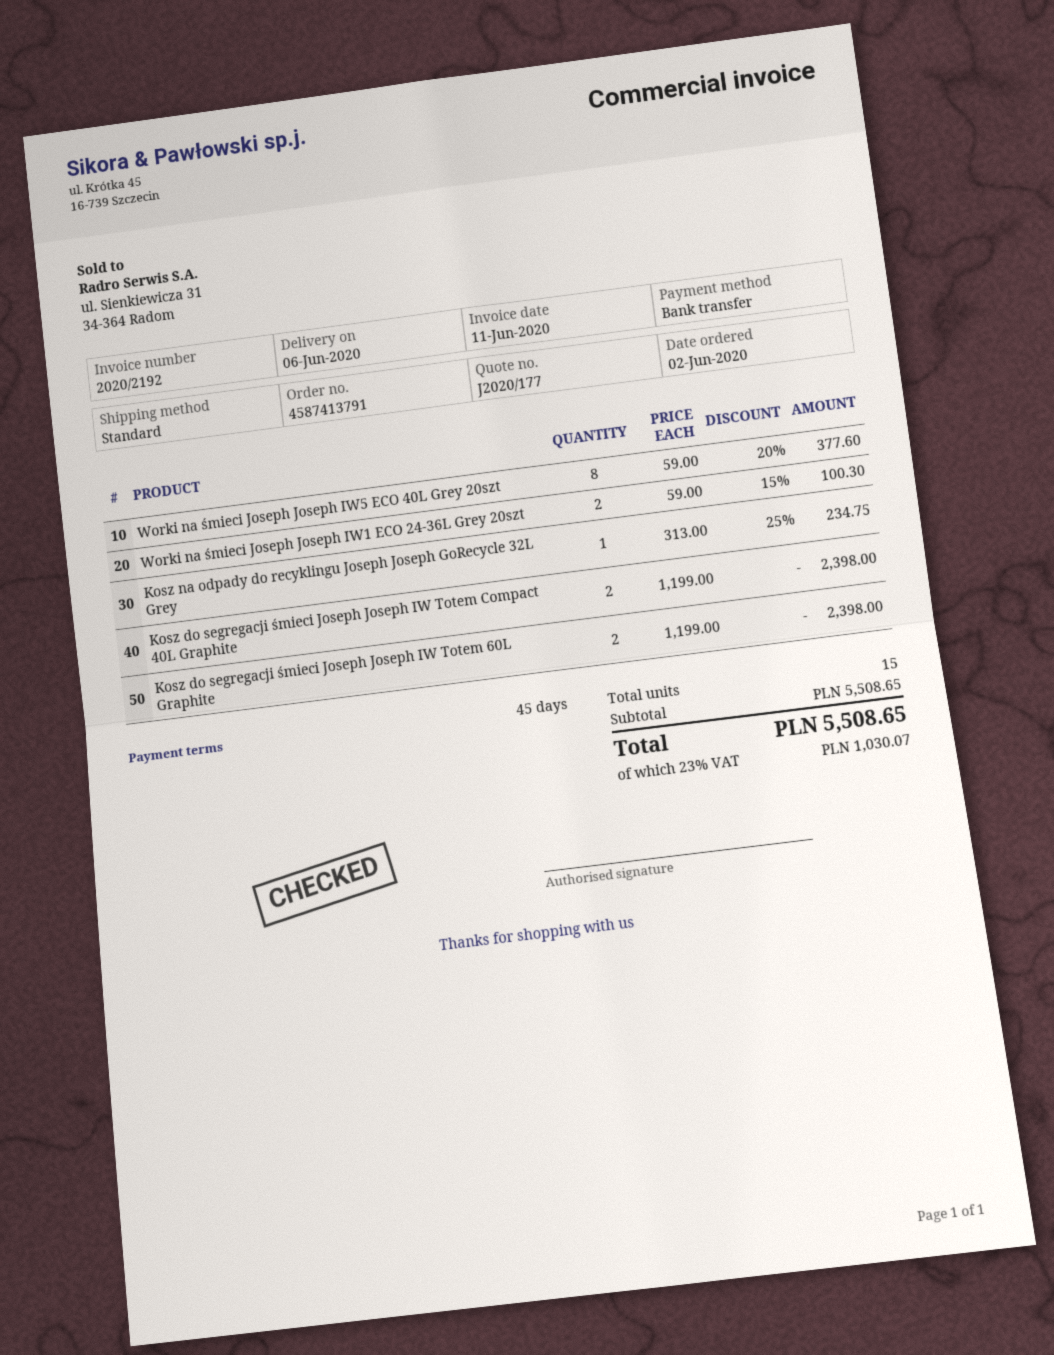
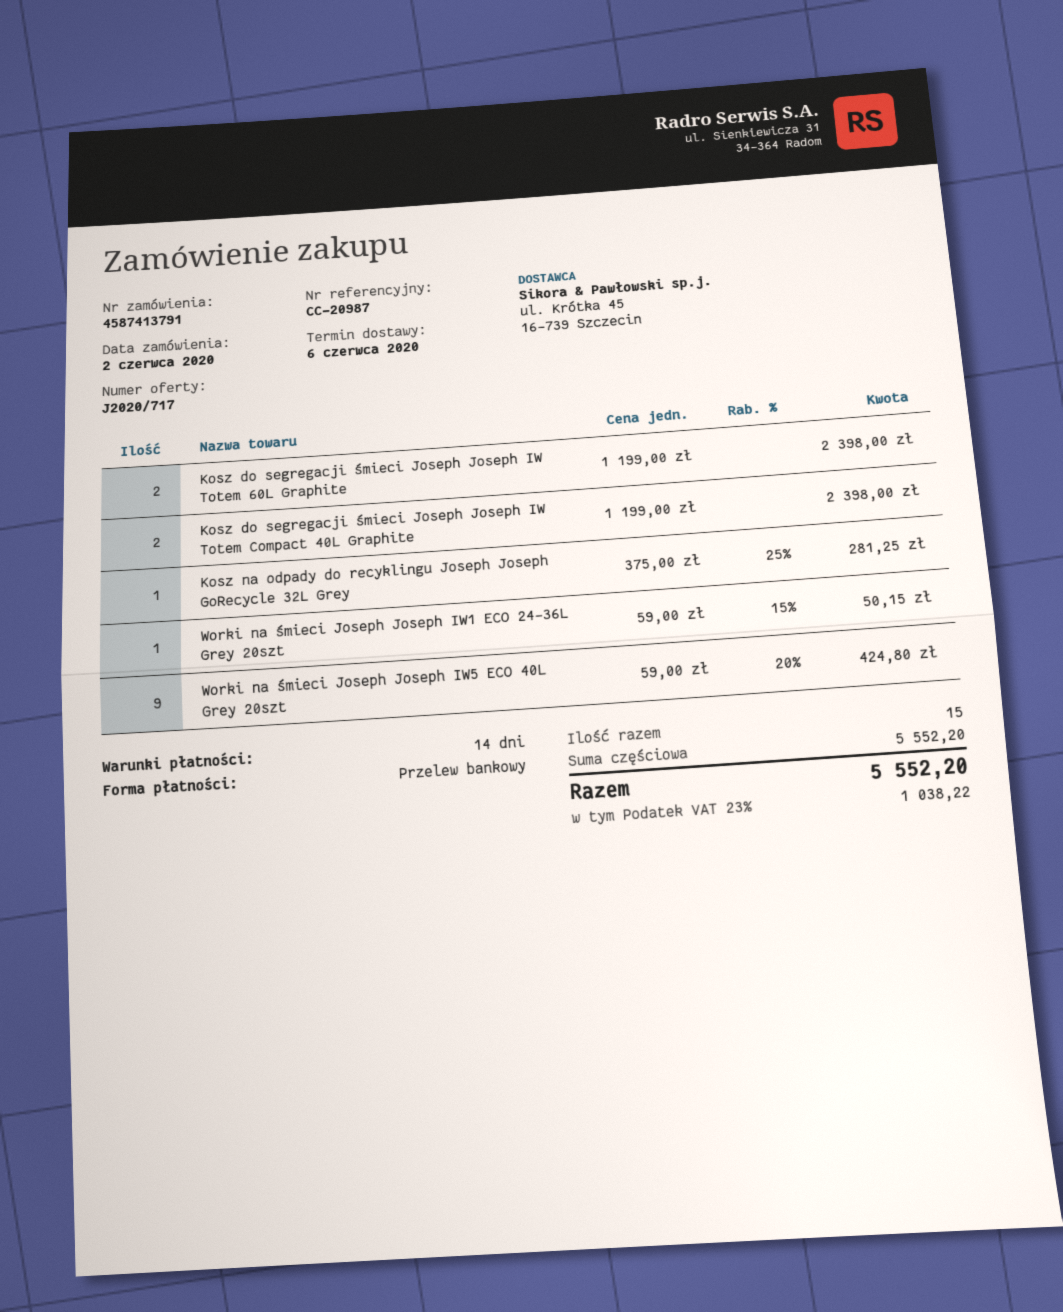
quote number: J2020/177 -> J2020/717
payment terms: 45 days -> 14 days
Worki na śmieci Joseph Joseph IW5 ECO 40L Grey 20szt: 8 x 59.00 - 20% = 377.60 -> 9 x 59.00 - 20% = 424.80
Worki na śmieci Joseph Joseph IW1 ECO 24-36L Grey 20szt: 2 x 59.00 - 15% = 100.30 -> 1 x 59.00 - 15% = 50.15
Kosz na odpady do recyklingu Joseph Joseph GoRecycle 32L Grey: 1 x 313.00 - 25% = 234.75 -> 1 x 375.00 - 25% = 281.25
subtotal: 5508.65 -> 5552.20
tax: 23% = 1030.07 -> 23% = 1038.22
total: 5508.65 -> 5552.20

